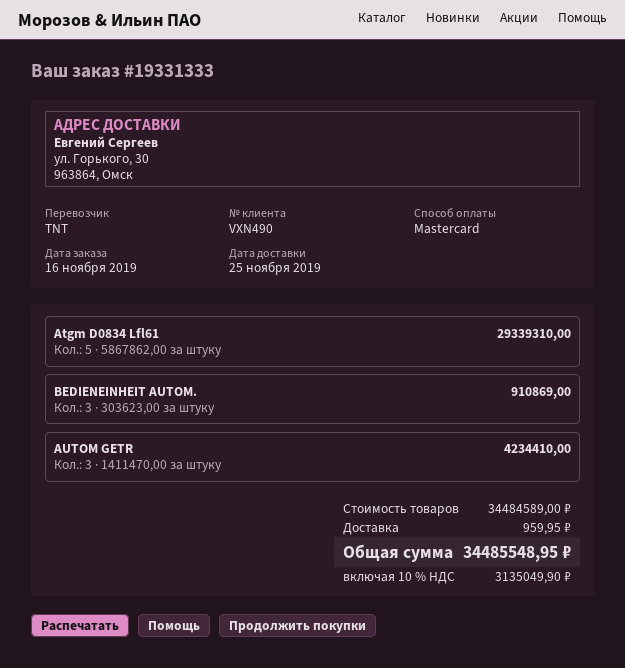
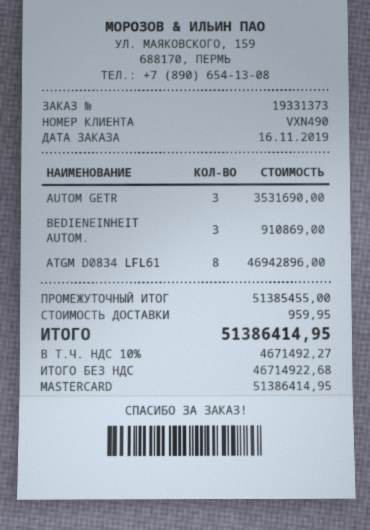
order number: 19331333 -> 19331373
Atgm D0834 Lfl61: 5 for 29339310.00 -> 8 for 46942896.00
AUTOM GETR: 3 for 4234410.00 -> 3 for 3531690.00
subtotal: 34484589.00 -> 51385455.00
tax: 10% = 3135049.90 -> 10% = 4671492.27
total: 34485548.95 -> 51386414.95

